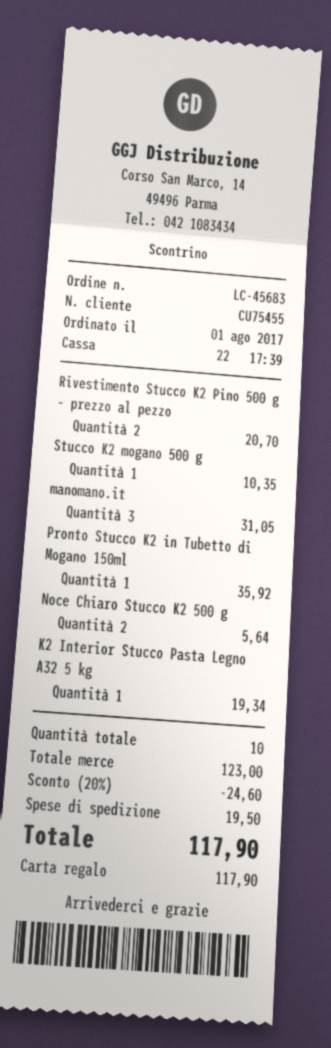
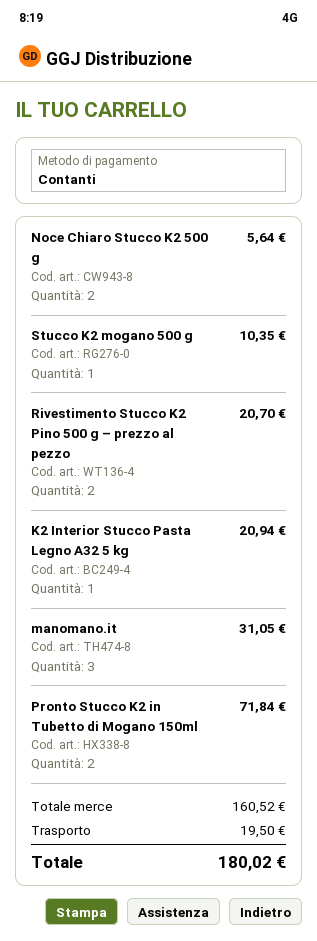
payment method: gift card -> cash
Pronto Stucco K2 in Tubetto di Mogano 150ml: 1 for 35.92 -> 2 for 71.84
K2 Interior Stucco Pasta Legno A32 5 kg: 1 for 19.34 -> 1 for 20.94
subtotal: 123.00 -> 160.52
discount: 20% = 24.60 -> none
total: 117.90 -> 180.02

